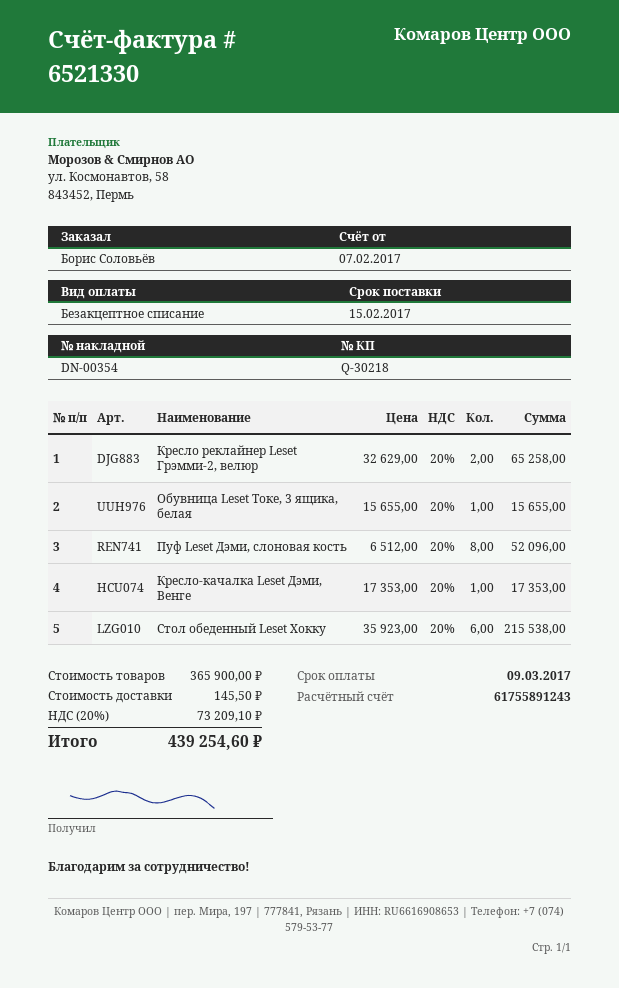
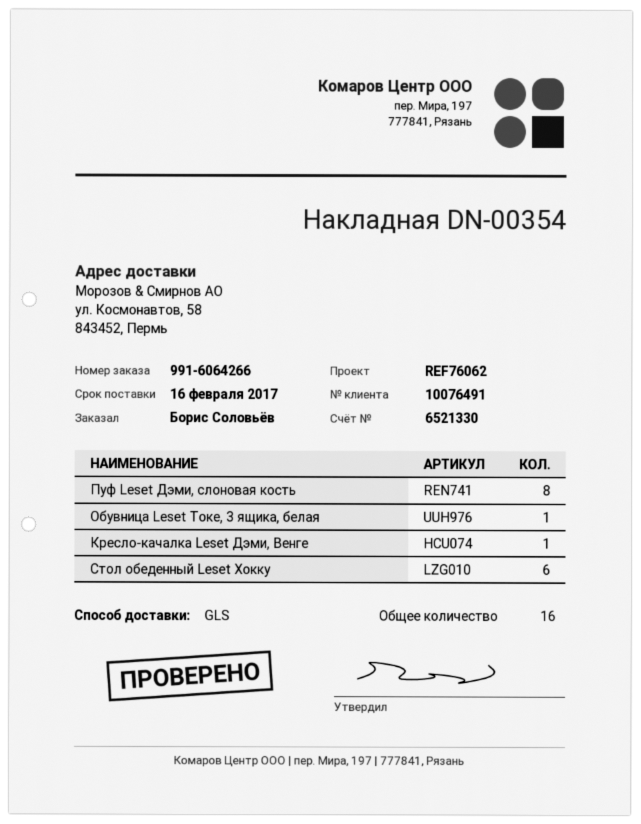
delivery date: 2017-02-15 -> 2017-02-16
Кресло реклайнер Leset Грэмми-2, велюр: 2 -> none

